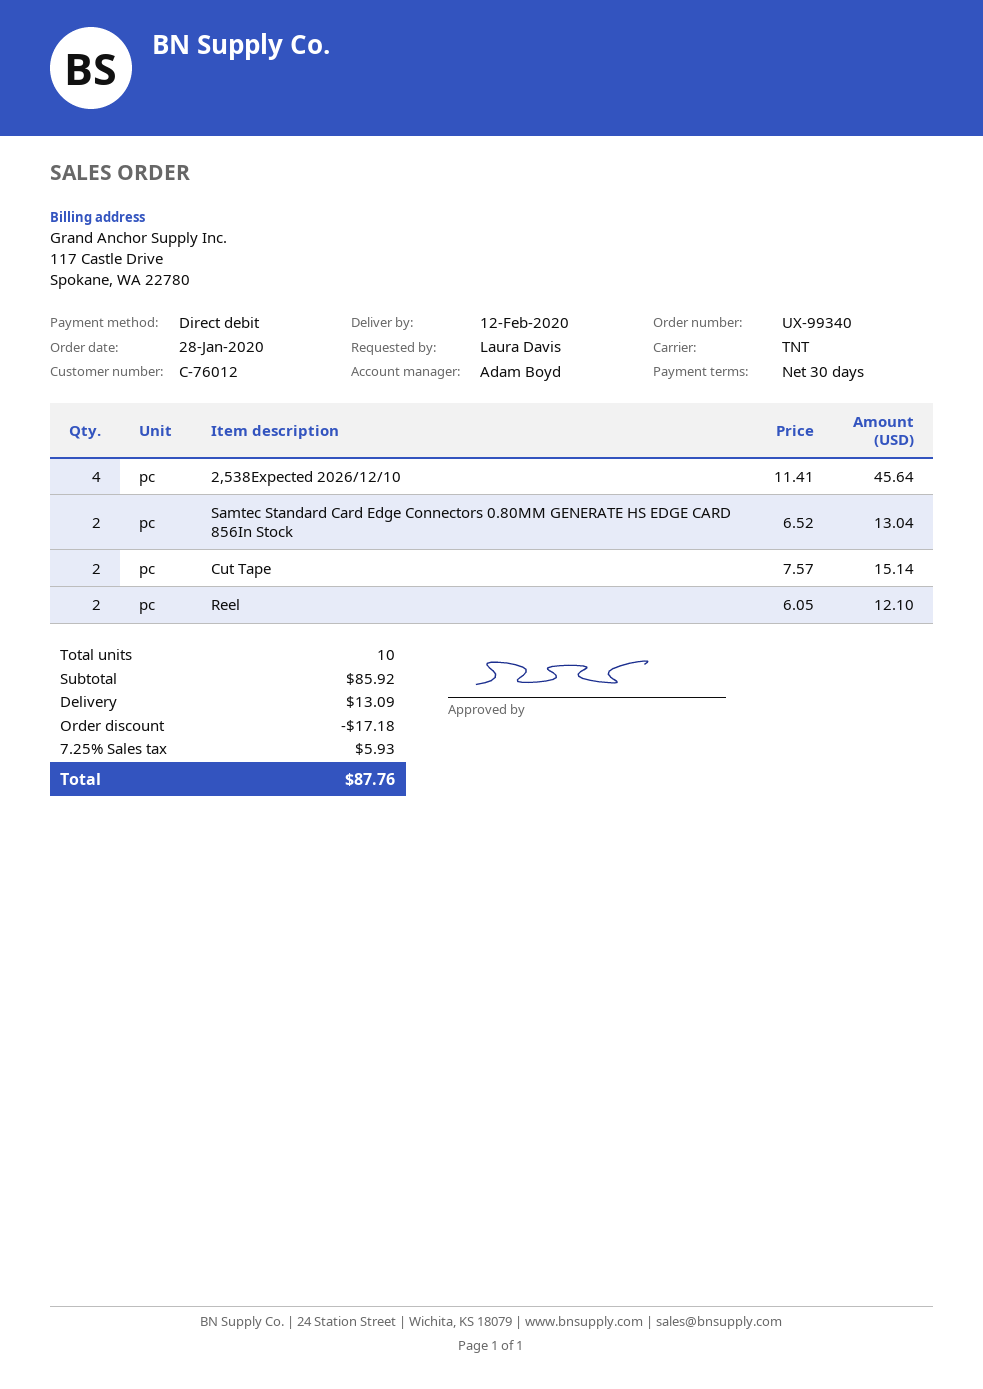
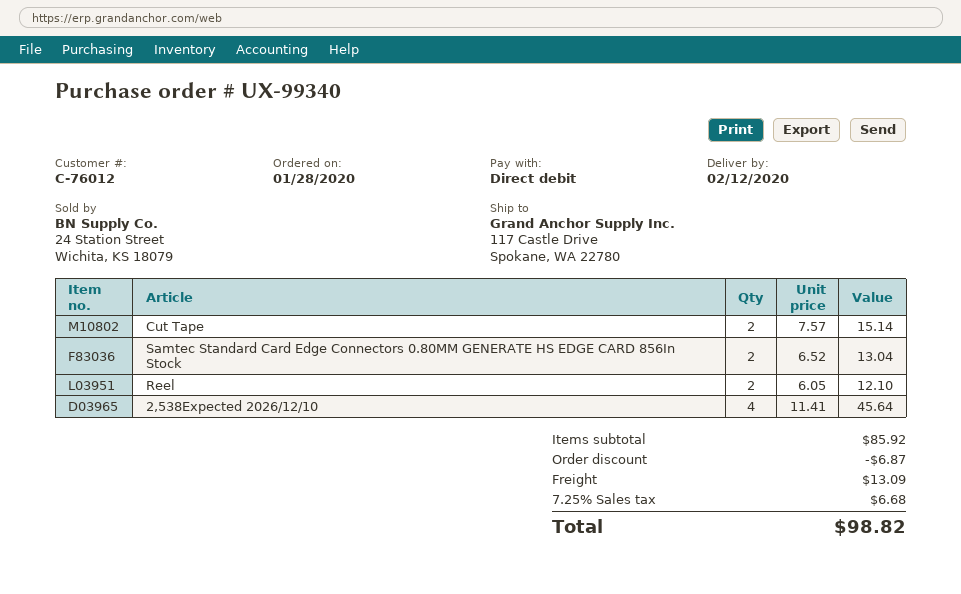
discount: 17.18 -> 6.87
tax: 7.25% = 5.93 -> 7.25% = 6.68
total: 87.76 -> 98.82

